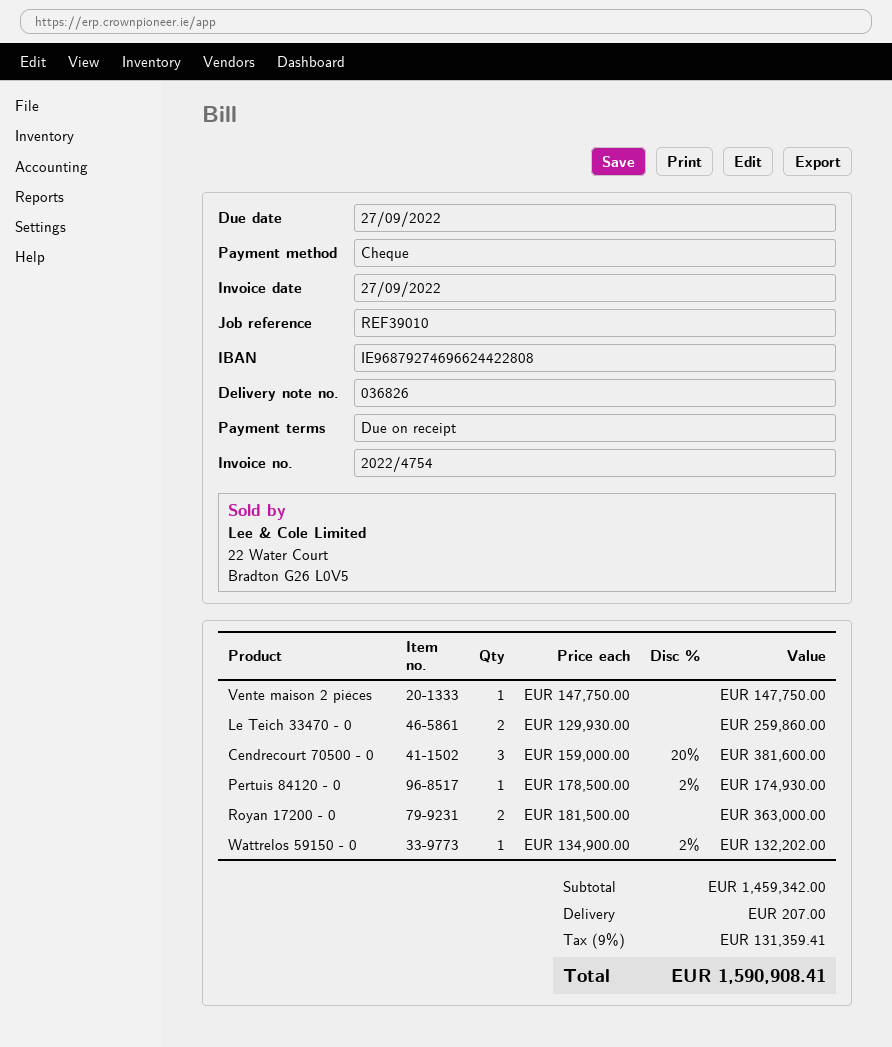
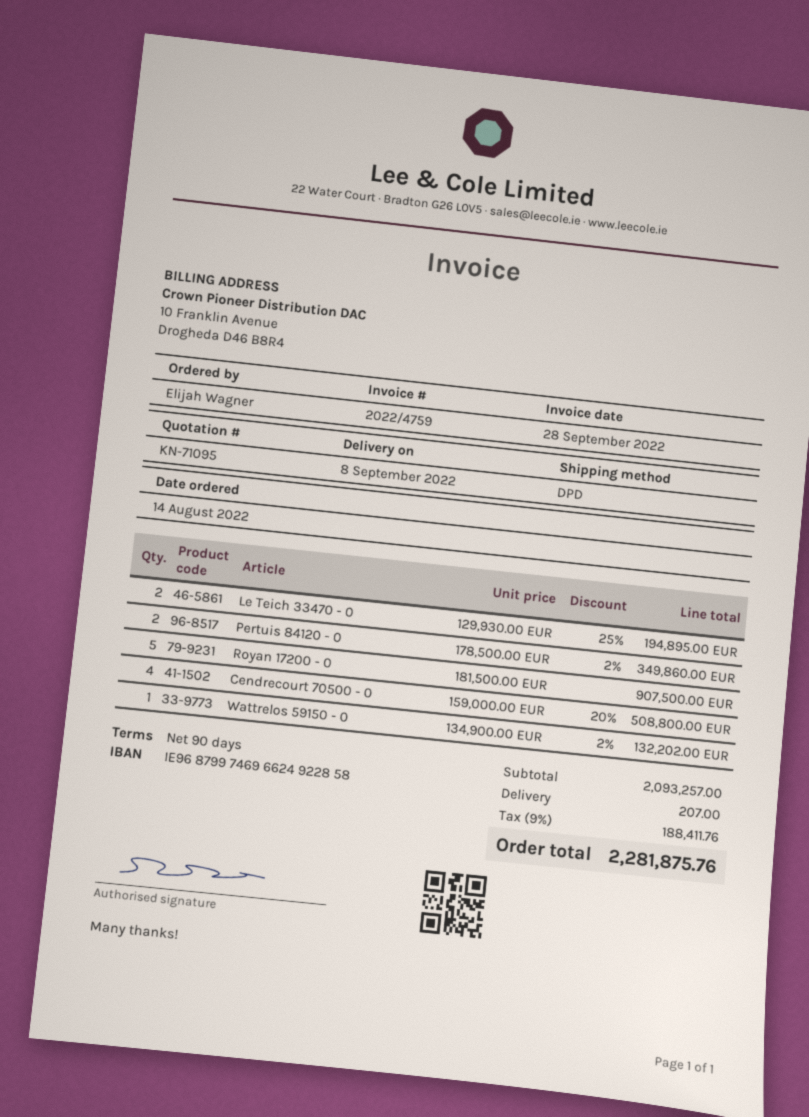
invoice number: 2022/4754 -> 2022/4759
invoice date: 2022-09-27 -> 2022-09-28
payment terms: on receipt -> 90 days
bank account: IE96879274696624422808 -> IE96879974696624922858
Vente maison 2 pièces: 1 x 147750.00 = 147750.00 -> none
Le Teich 33470 - 0: 2 x 129930.00 = 259860.00 -> 2 x 129930.00 - 25% = 194895.00
Cendrecourt 70500 - 0: 3 x 159000.00 - 20% = 381600.00 -> 4 x 159000.00 - 20% = 508800.00
Pertuis 84120 - 0: 1 x 178500.00 - 2% = 174930.00 -> 2 x 178500.00 - 2% = 349860.00
Royan 17200 - 0: 2 x 181500.00 = 363000.00 -> 5 x 181500.00 = 907500.00
subtotal: 1459342.00 -> 2093257.00
tax: 9% = 131359.41 -> 9% = 188411.76
total: 1590908.41 -> 2281875.76

